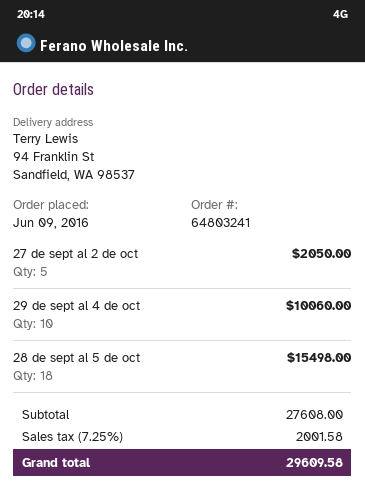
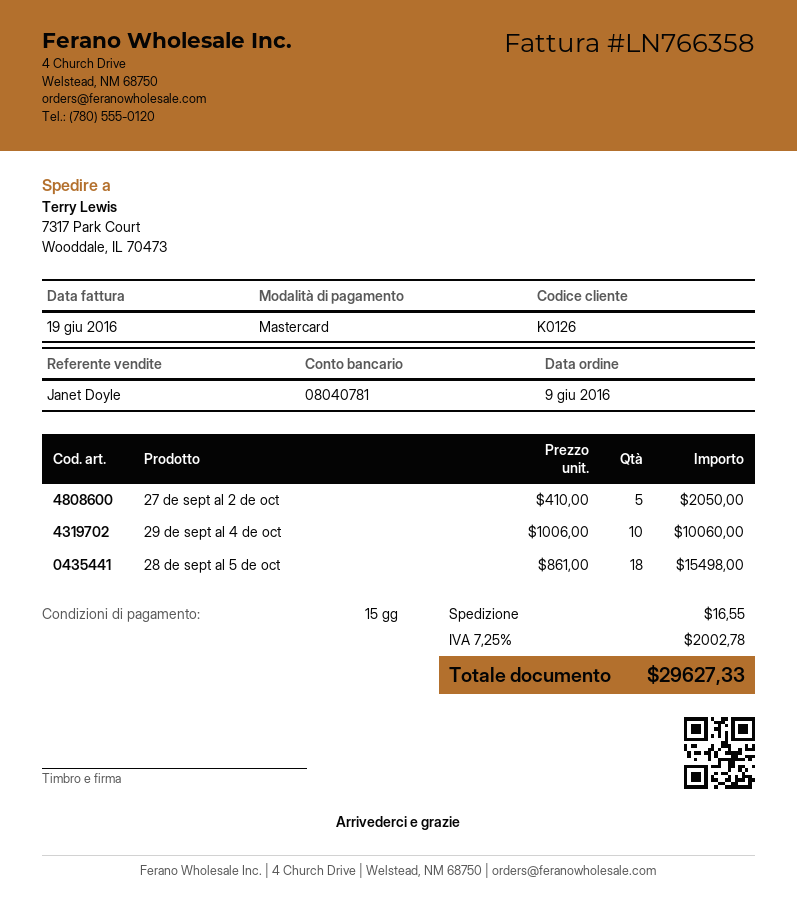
ship to: 94 Franklin St, Sandfield, WA 98537 -> 7317 Park Court, Wooddale, IL 70473
shipping: none -> 16.55
tax: 7.25% = 2001.58 -> 7.25% = 2002.78
total: 29609.58 -> 29627.33

